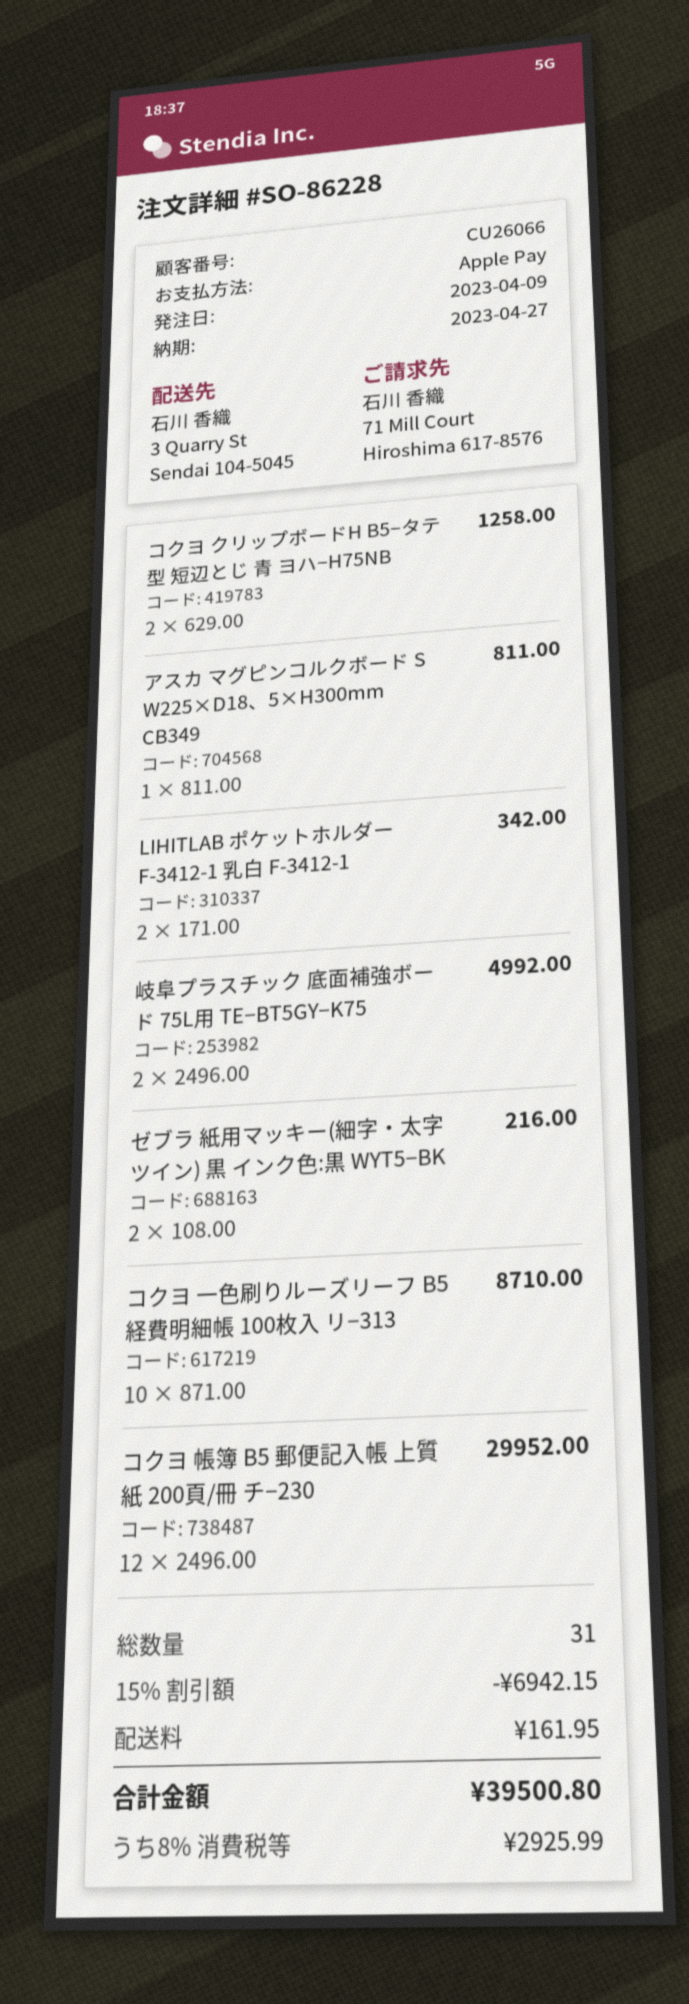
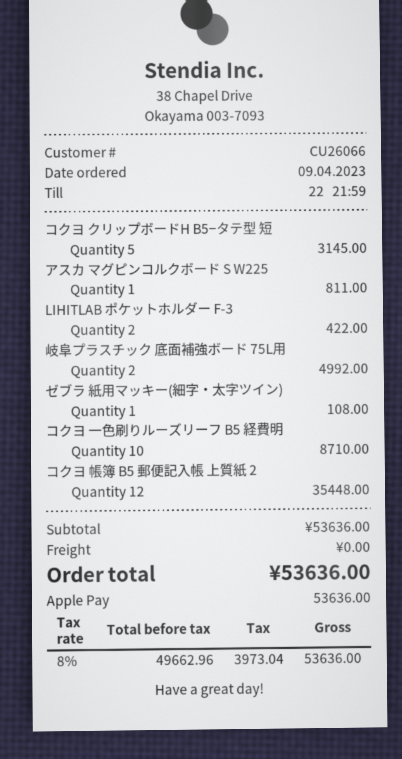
コクヨ クリップボードH B5−タテ型 短辺とじ 青 ヨハ−H75NB: 2 for 1258.00 -> 5 for 3145.00
LIHITLAB ポケットホルダー F-3412-1 乳白 F-3412-1: 2 for 342.00 -> 2 for 422.00
ゼブラ 紙用マッキー(細字・太字ツイン) 黒 インク色:黒 WYT5−BK: 2 for 216.00 -> 1 for 108.00
コクヨ 帳簿 B5 郵便記入帳 上質紙 200頁/冊 チ−230: 12 for 29952.00 -> 12 for 35448.00
discount: 15% = 6942.15 -> none
shipping: 161.95 -> 0.00
tax: 8% = 2925.99 -> 8% = 3973.04
total: 39500.80 -> 53636.00

